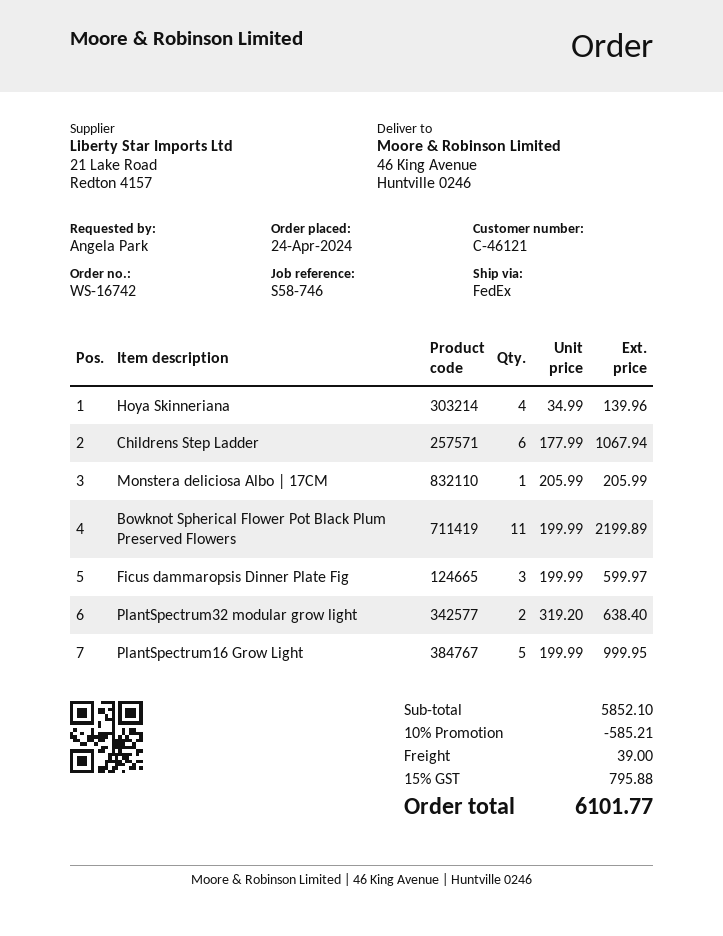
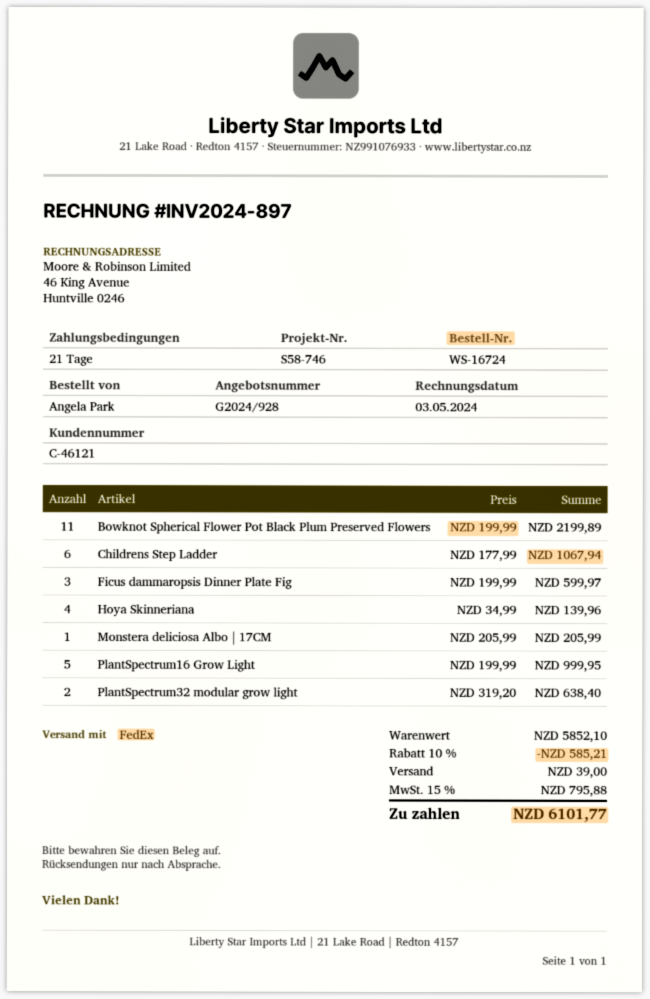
order number: WS-16742 -> WS-16724

